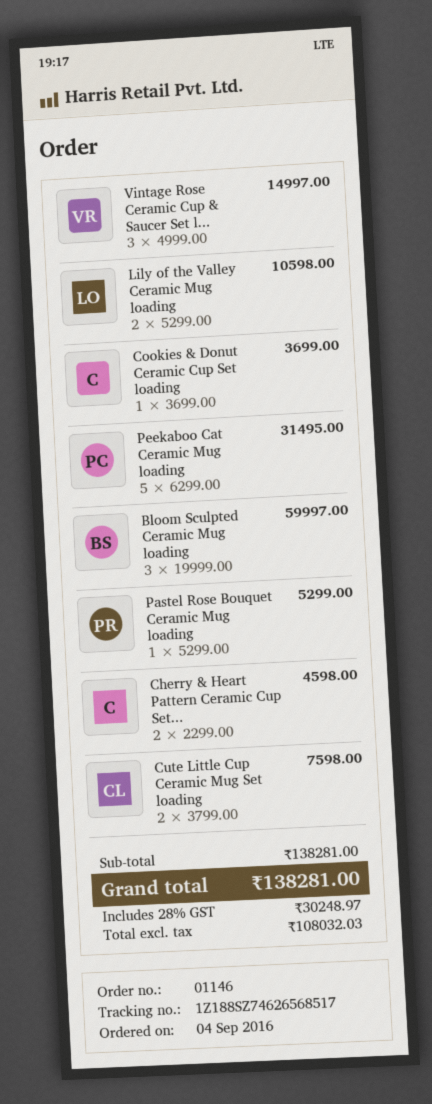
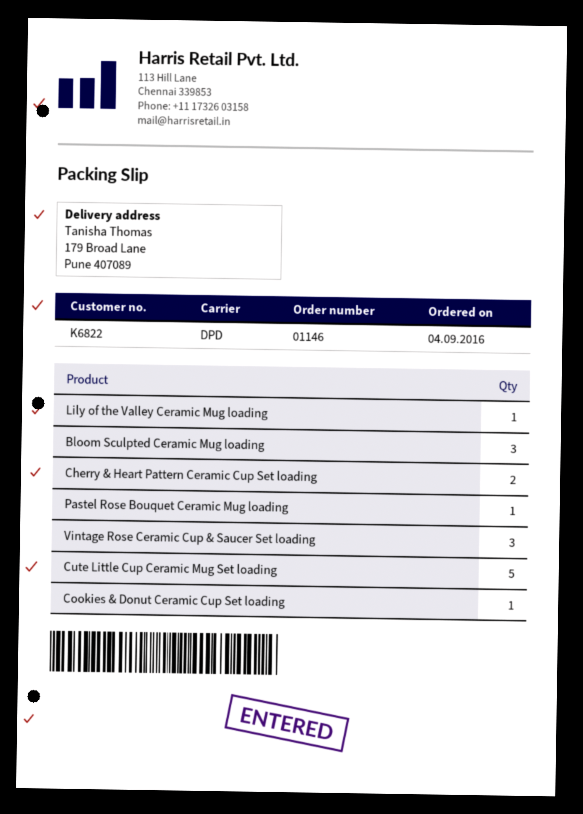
Lily of the Valley Ceramic Mug loading: 2 -> 1
Peekaboo Cat Ceramic Mug loading: 5 -> none
Cute Little Cup Ceramic Mug Set loading: 2 -> 5

